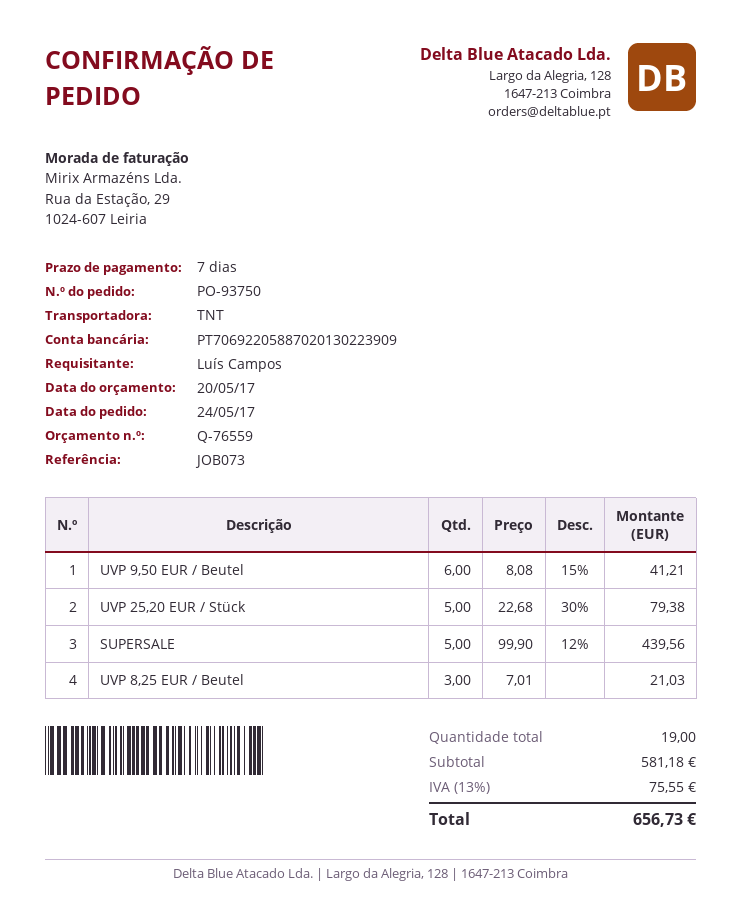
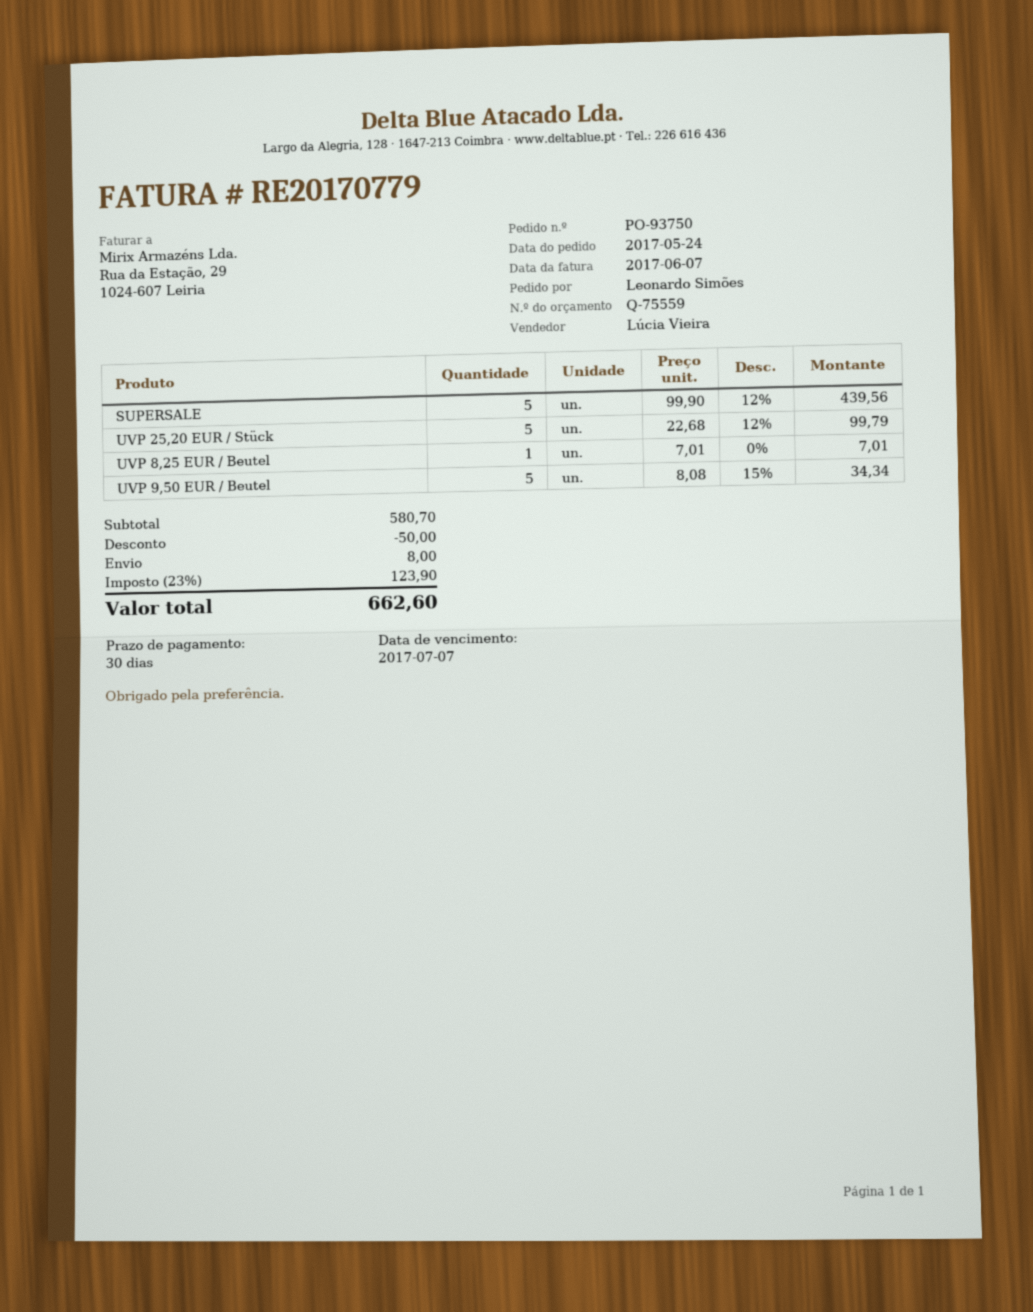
quote number: Q-76559 -> Q-75559
payment terms: 7 days -> 30 days
ordered by: Luís Campos -> Leonardo Simões
UVP 9,50 EUR / Beutel: 6 x 8.08 - 15% = 41.21 -> 5 x 8.08 - 15% = 34.34
UVP 25,20 EUR / Stück: 5 x 22.68 - 30% = 79.38 -> 5 x 22.68 - 12% = 99.79
UVP 8,25 EUR / Beutel: 3 x 7.01 = 21.03 -> 1 x 7.01 = 7.01
subtotal: 581.18 -> 580.70
discount: none -> 50.00
shipping: none -> 8.00
tax: 13% = 75.55 -> 23% = 123.90
total: 656.73 -> 662.60

